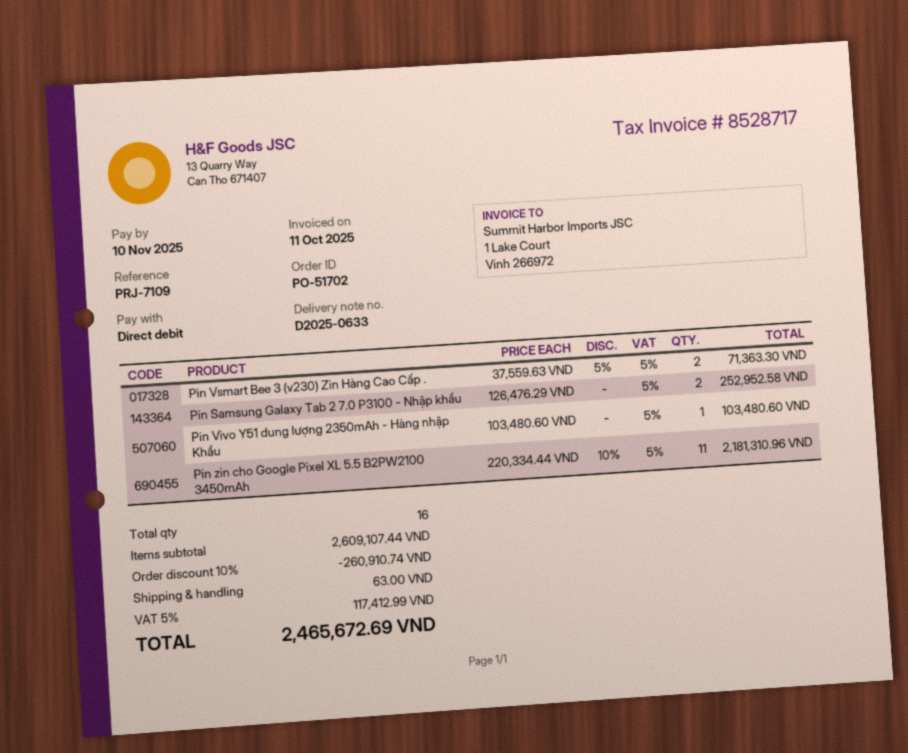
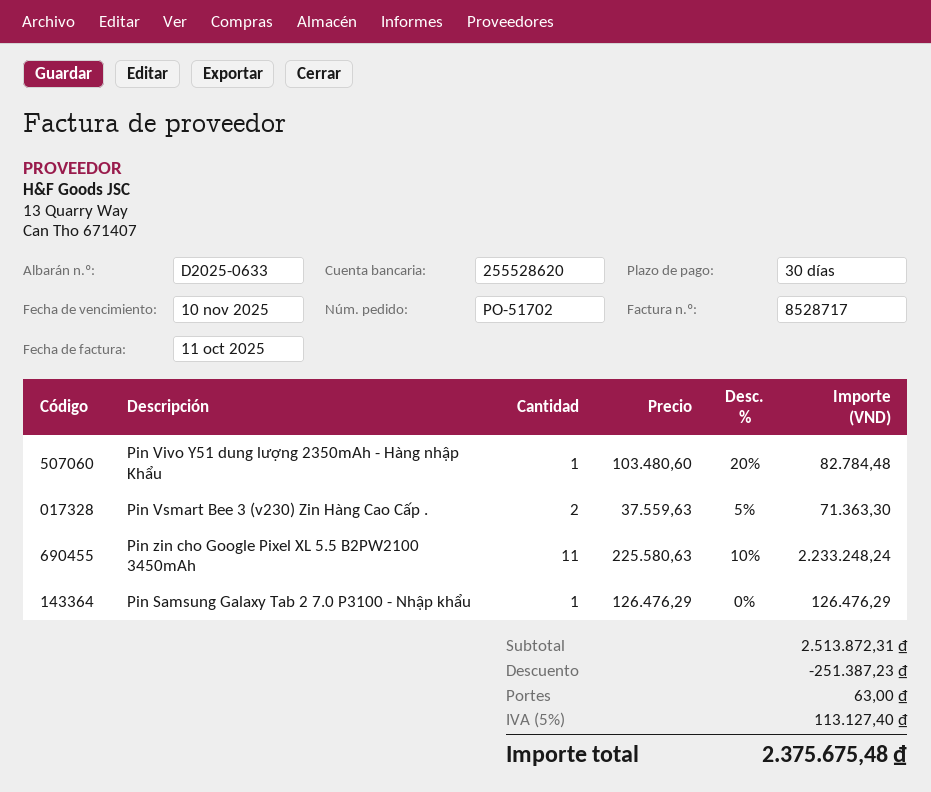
Pin Samsung Galaxy Tab 2 7.0 P3100 - Nhập khẩu: 2 x 126476.29 = 252952.58 -> 1 x 126476.29 = 126476.29
Pin Vivo Y51 dung lượng 2350mAh - Hàng nhập Khẩu: 1 x 103480.60 = 103480.60 -> 1 x 103480.60 - 20% = 82784.48
Pin zin cho Google Pixel XL 5.5 B2PW2100 3450mAh: 11 x 220334.44 - 10% = 2181310.96 -> 11 x 225580.63 - 10% = 2233248.24
subtotal: 2609107.44 -> 2513872.31
discount: 260910.74 -> 251387.23
tax: 5% = 117412.99 -> 5% = 113127.40
total: 2465672.69 -> 2375675.48

